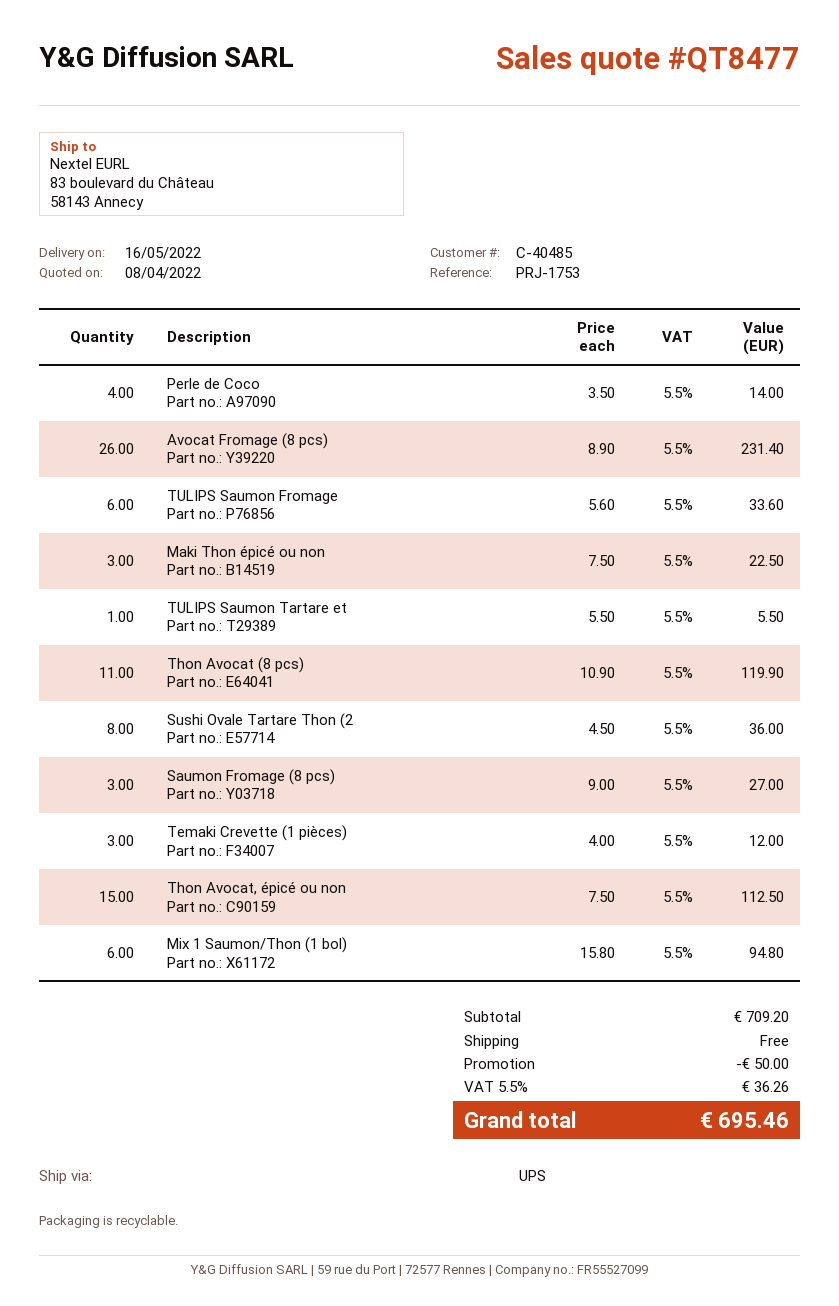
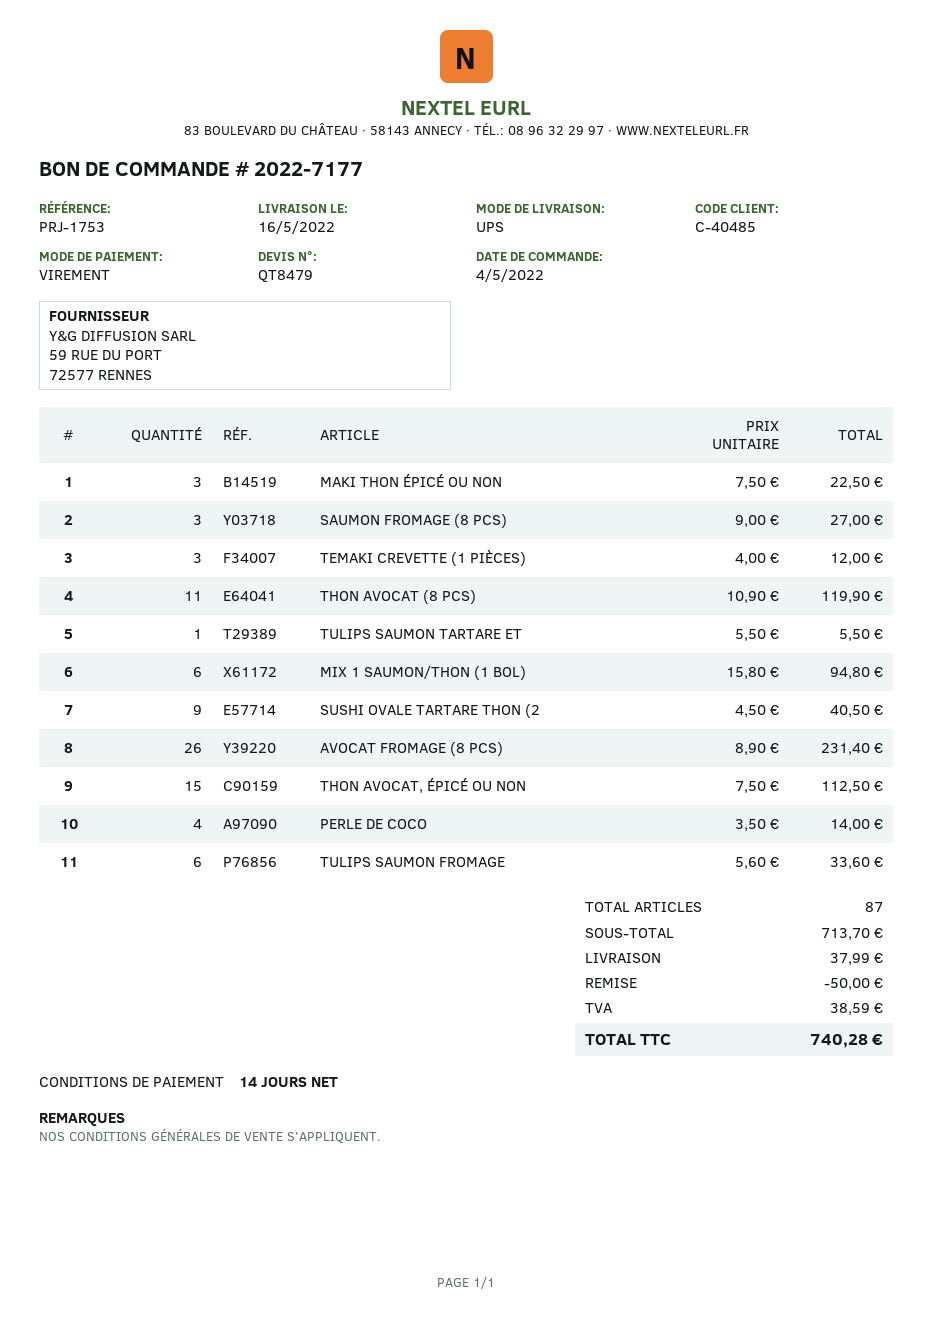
quote number: QT8477 -> QT8479
Sushi Ovale Tartare Thon (2: 8 x 4.50 = 36.00 -> 9 x 4.50 = 40.50
subtotal: 709.20 -> 713.70
shipping: 0.00 -> 37.99
tax: 36.26 -> 38.59
total: 695.46 -> 740.28

